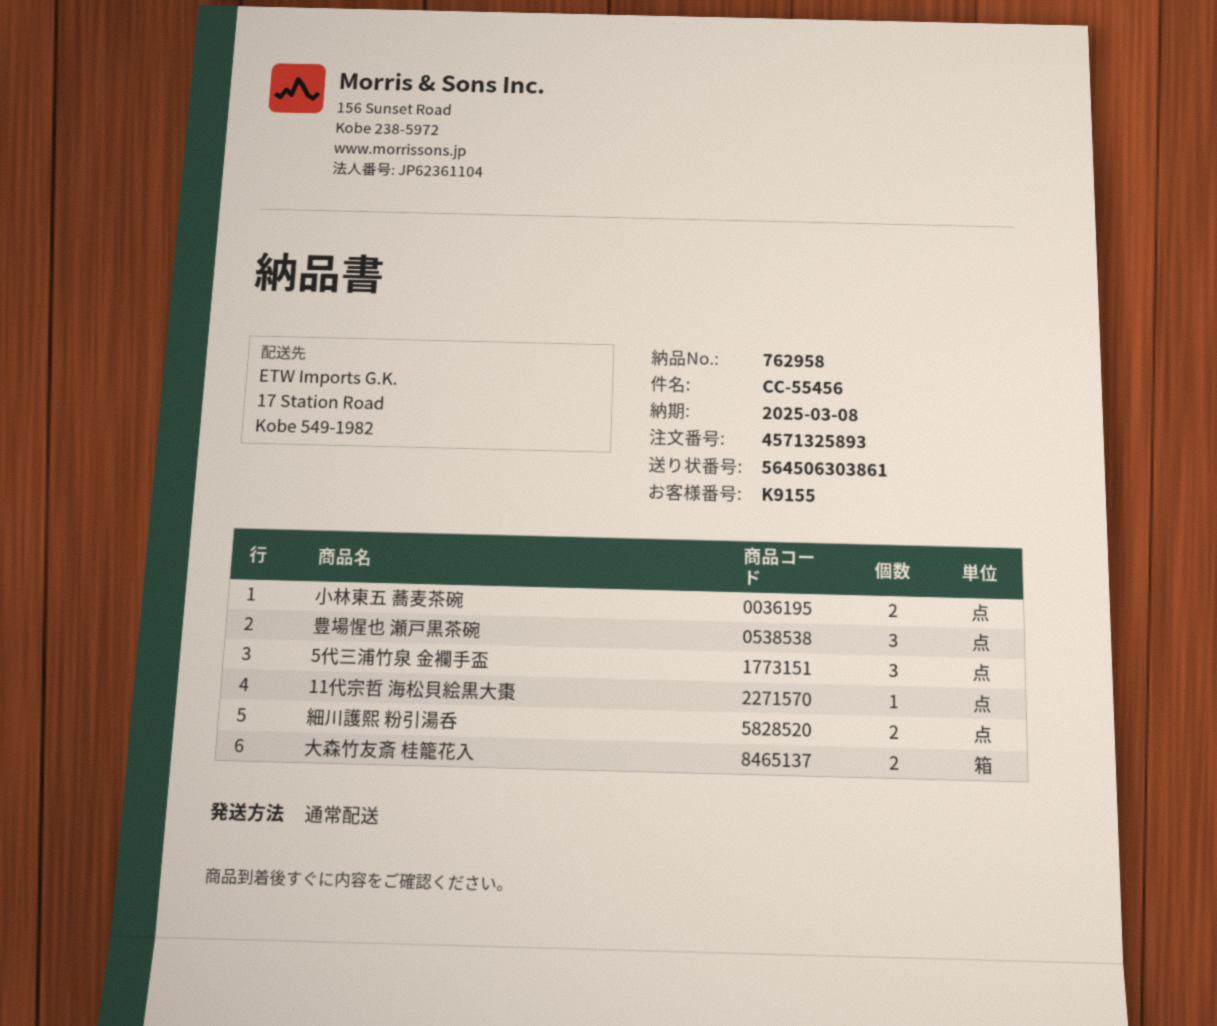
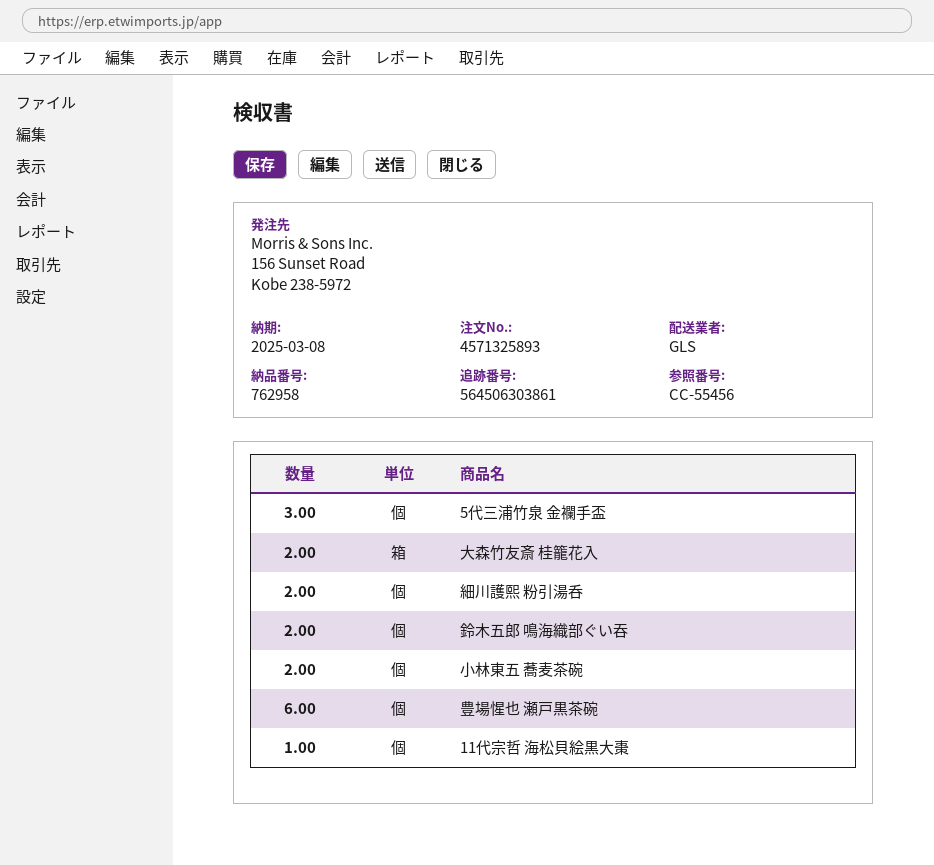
shipping method: standard -> GLS
豊場惺也 瀬戸黒茶碗: 3 -> 6
鈴木五郎 鳴海織部ぐい吞: none -> 2

